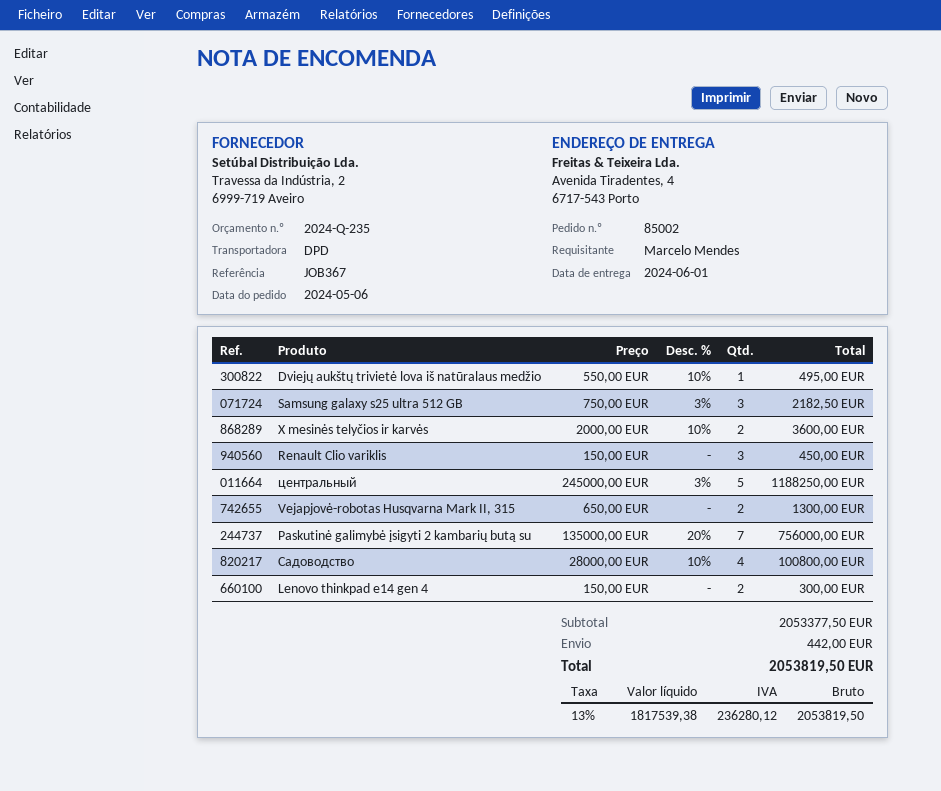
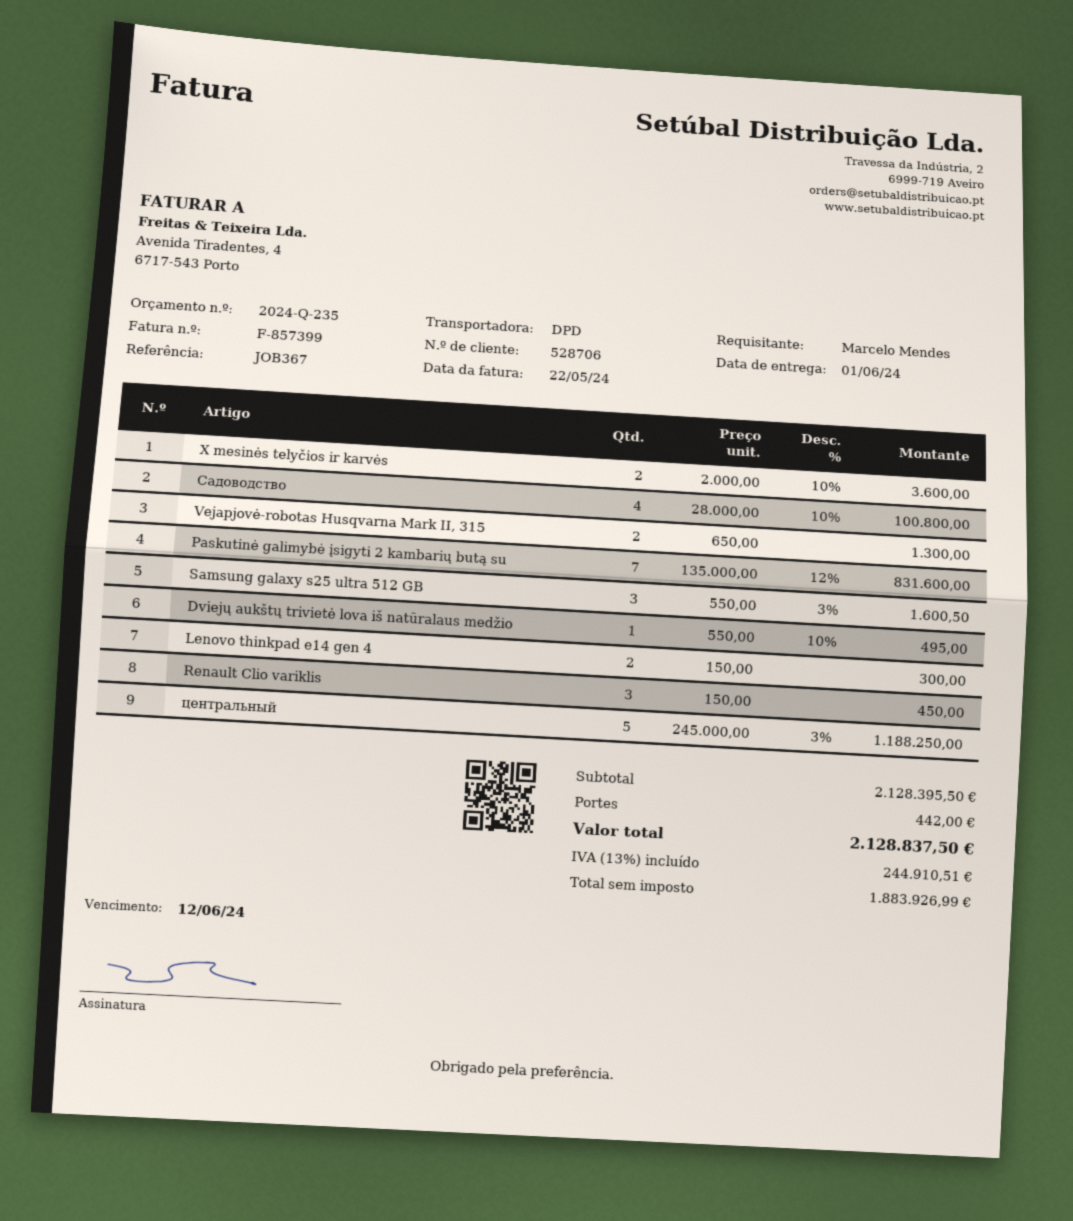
Samsung galaxy s25 ultra 512 GB: 3 x 750.00 - 3% = 2182.50 -> 3 x 550.00 - 3% = 1600.50
Paskutinė galimybė įsigyti 2 kambarių butą su: 7 x 135000.00 - 20% = 756000.00 -> 7 x 135000.00 - 12% = 831600.00
subtotal: 2053377.50 -> 2128395.50
net: 1817539.38 -> 1883926.99
tax: 13% = 236280.12 -> 13% = 244910.51
total: 2053819.50 -> 2128837.50

